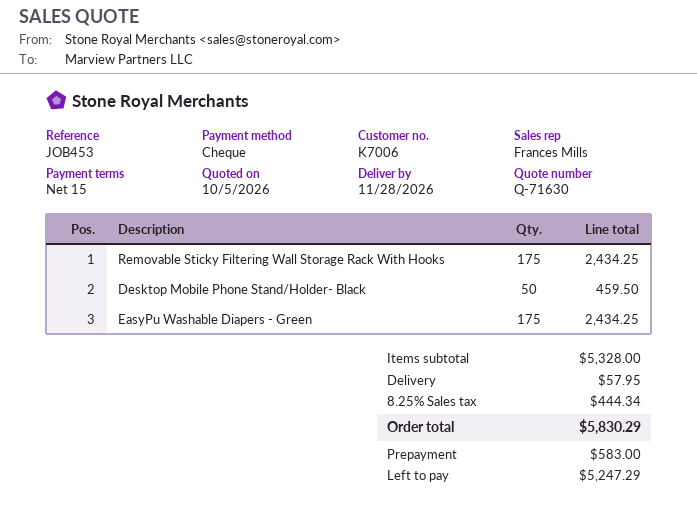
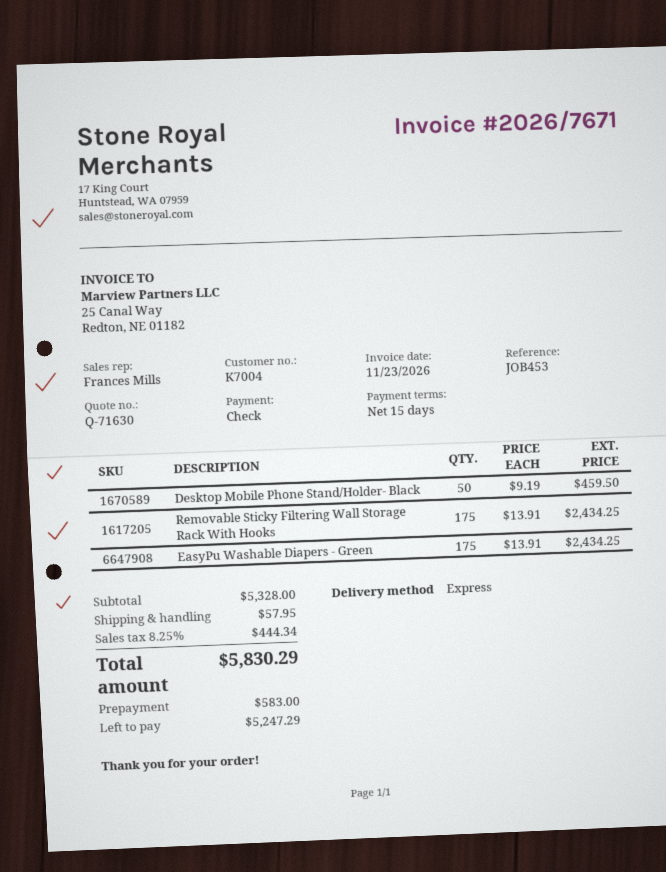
customer number: K7006 -> K7004

